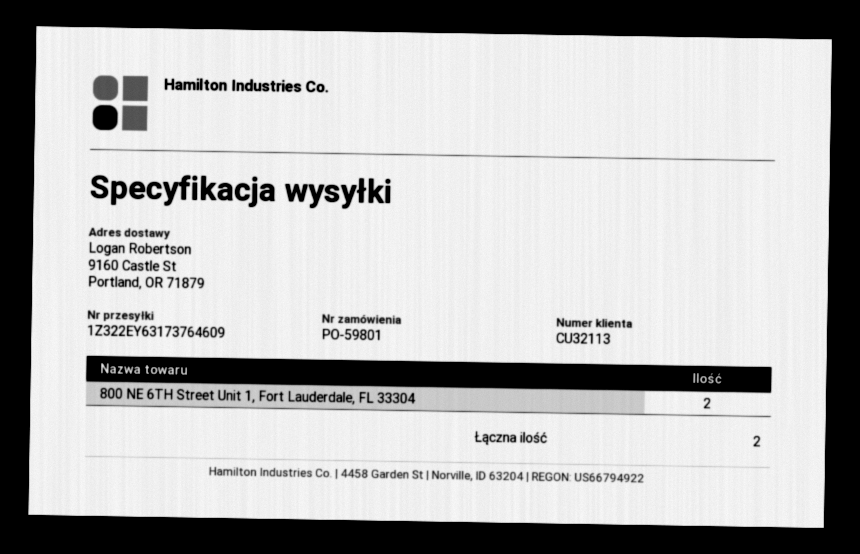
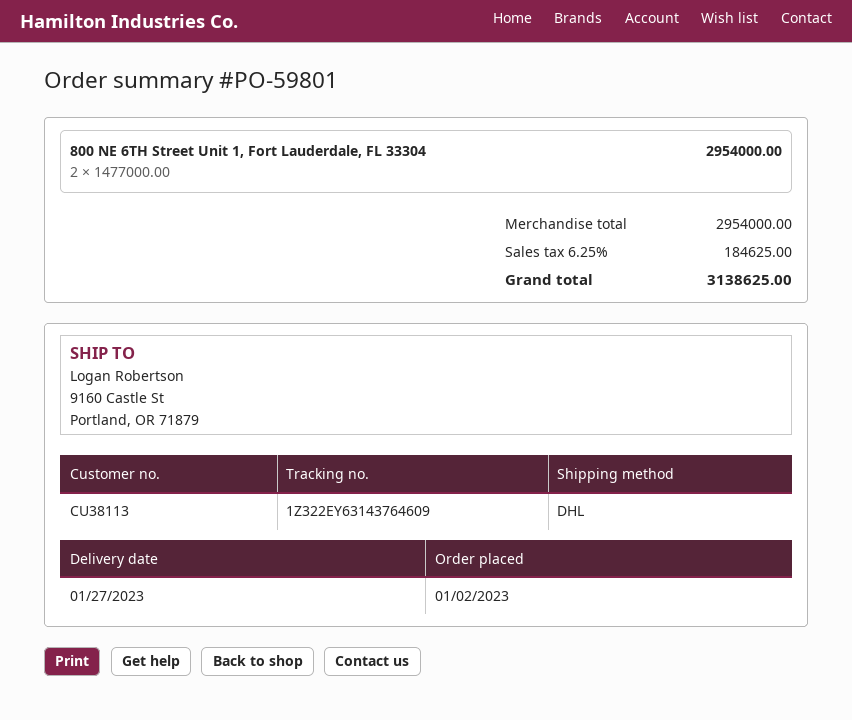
customer number: CU32113 -> CU38113
tracking number: 1Z322EY63173764609 -> 1Z322EY63143764609

